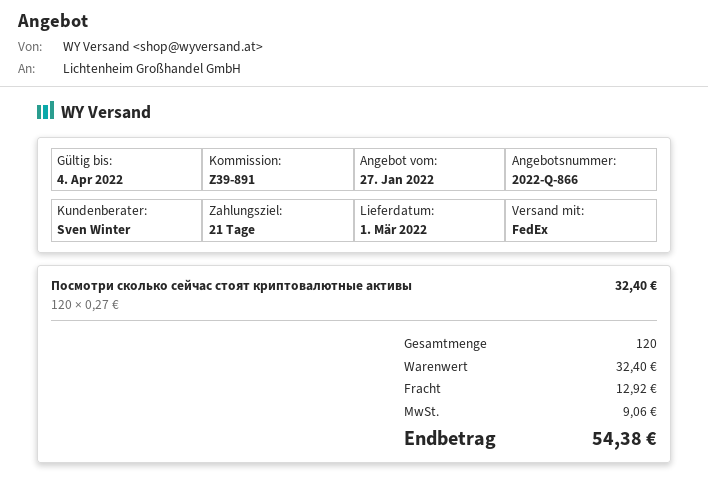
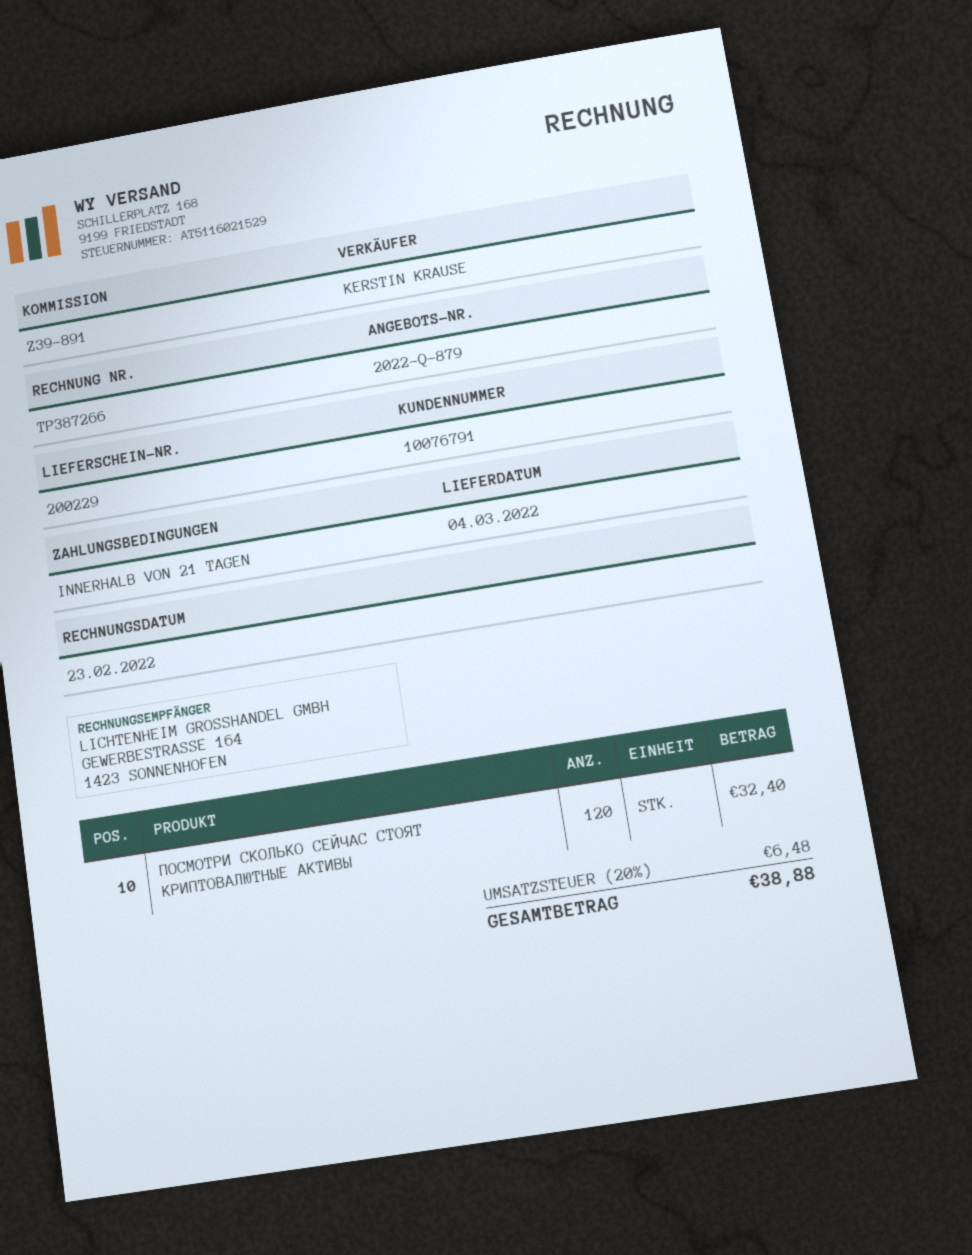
quote number: 2022-Q-866 -> 2022-Q-879
delivery date: 2022-03-01 -> 2022-03-04
sales rep: Sven Winter -> KERSTIN KRAUSE
shipping: 12.92 -> none
tax: 9.06 -> 6.48
total: 54.38 -> 38.88

